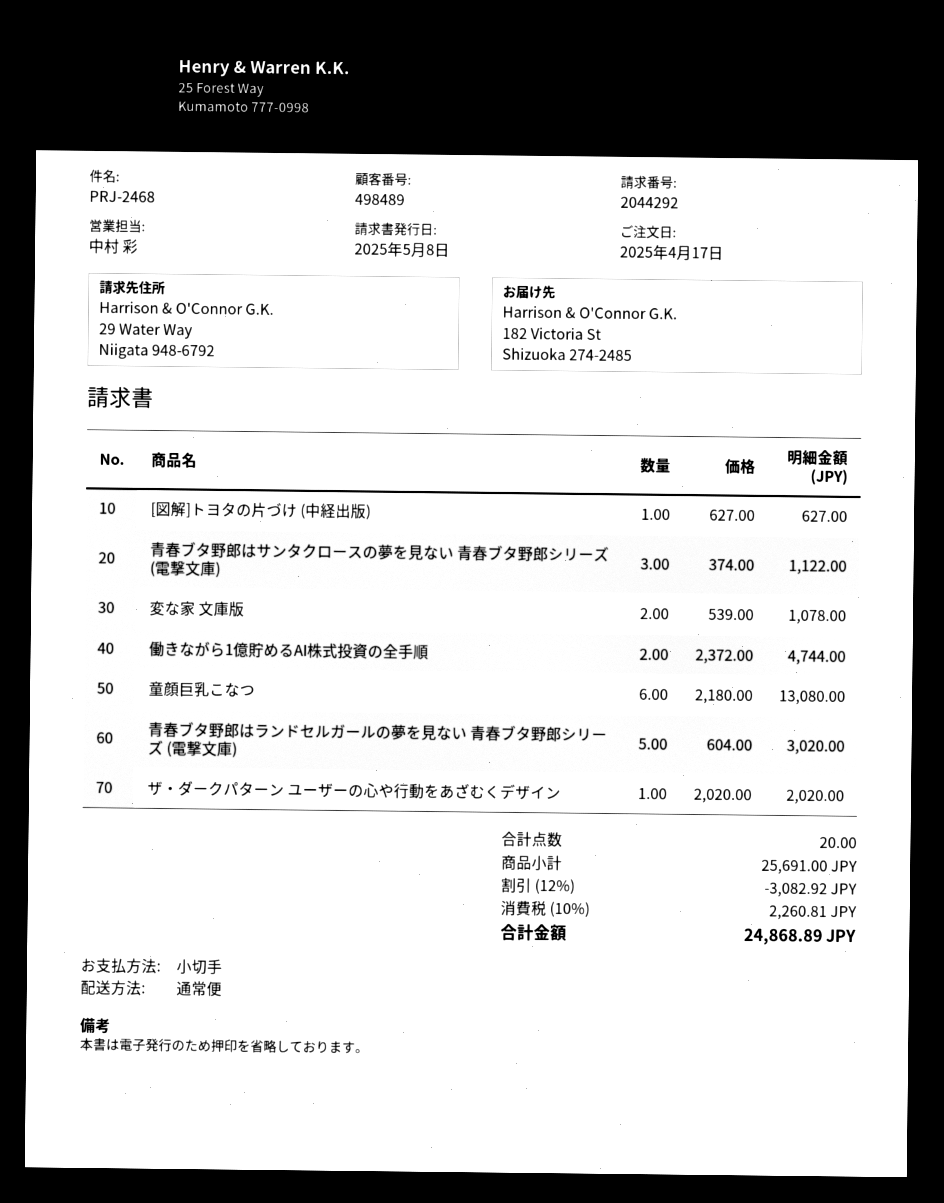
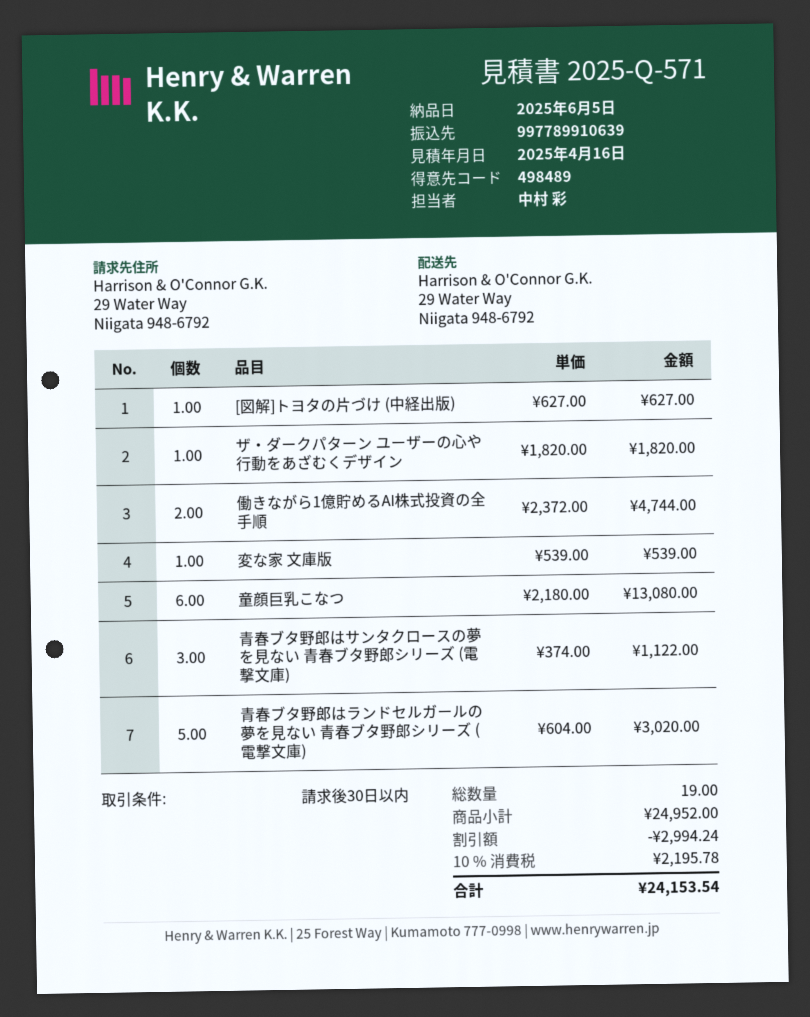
ship to: 182 Victoria St, Shizuoka 274-2485 -> 29 Water Way, Niigata 948-6792
変な家 文庫版: 2 x 539.00 = 1078.00 -> 1 x 539.00 = 539.00
ザ・ダークパターン ユーザーの心や行動をあざむくデザイン: 1 x 2020.00 = 2020.00 -> 1 x 1820.00 = 1820.00
total quantity: 20 -> 19
subtotal: 25691.00 -> 24952.00
discount: 3082.92 -> 2994.24
tax: 10% = 2260.81 -> 10% = 2195.78
total: 24868.89 -> 24153.54

